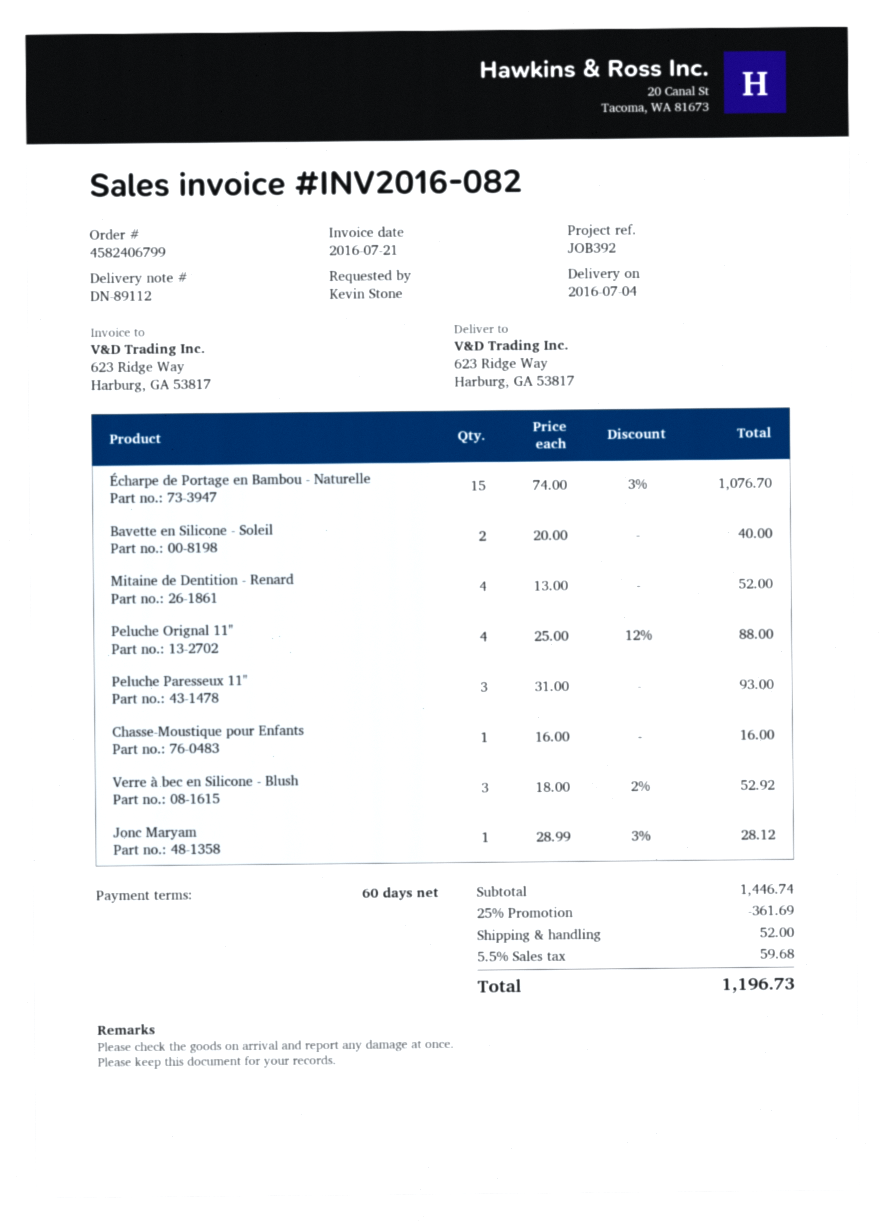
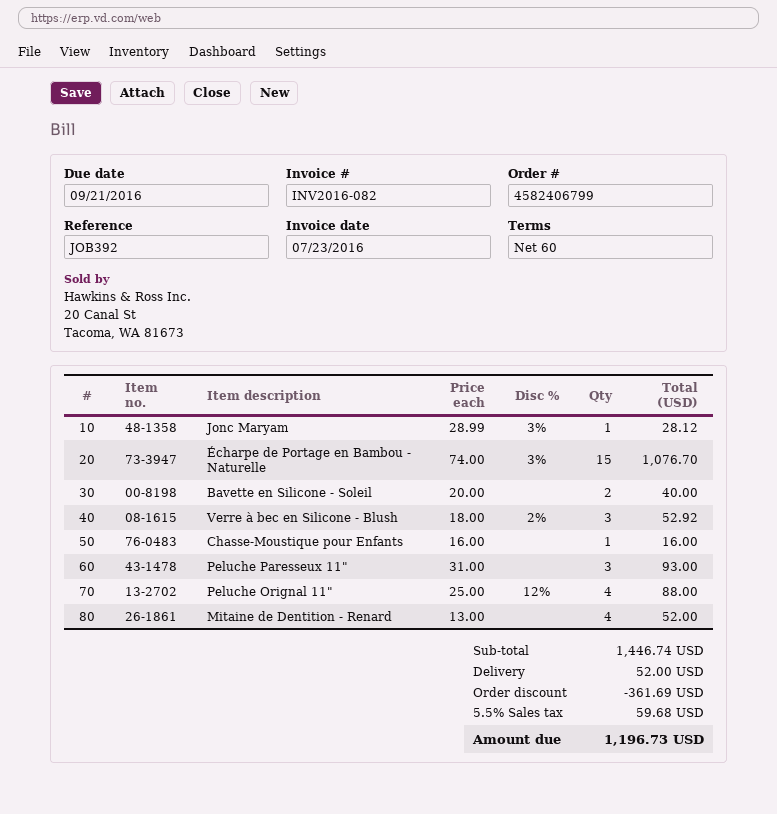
invoice date: 2016-07-21 -> 2016-07-23

